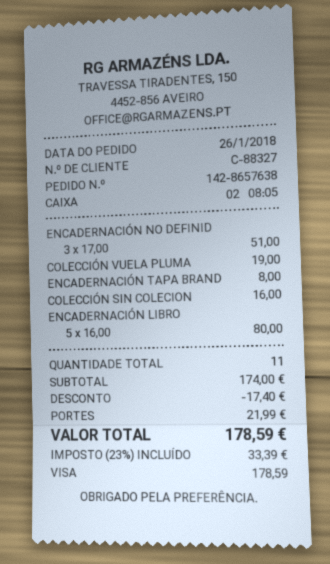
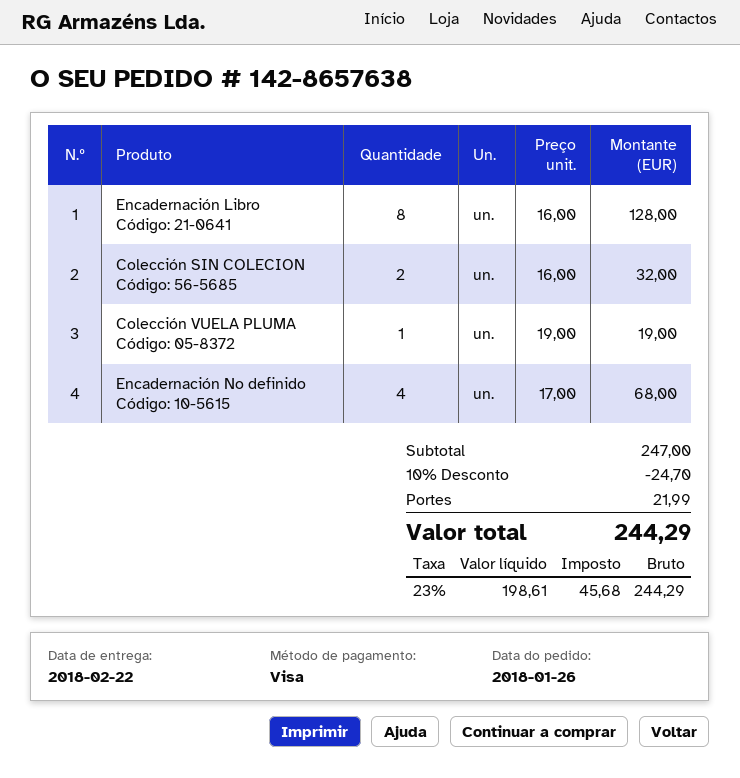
ENCADERNACIÓN NO DEFINID: 3 x 17.00 = 51.00 -> 4 x 17.00 = 68.00
ENCADERNACIÓN TAPA BRAND: 1 x 8.00 = 8.00 -> none
COLECCIÓN SIN COLECION: 1 x 16.00 = 16.00 -> 2 x 16.00 = 32.00
ENCADERNACIÓN LIBRO: 5 x 16.00 = 80.00 -> 8 x 16.00 = 128.00
subtotal: 174.00 -> 247.00
discount: 17.40 -> 24.70
tax: 23% = 33.39 -> 23% = 45.68
total: 178.59 -> 244.29

